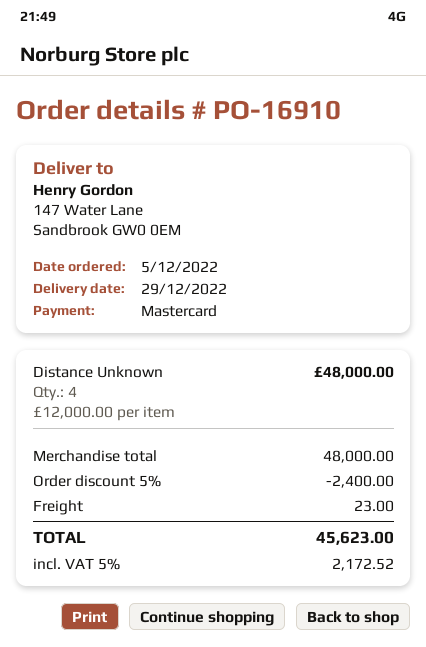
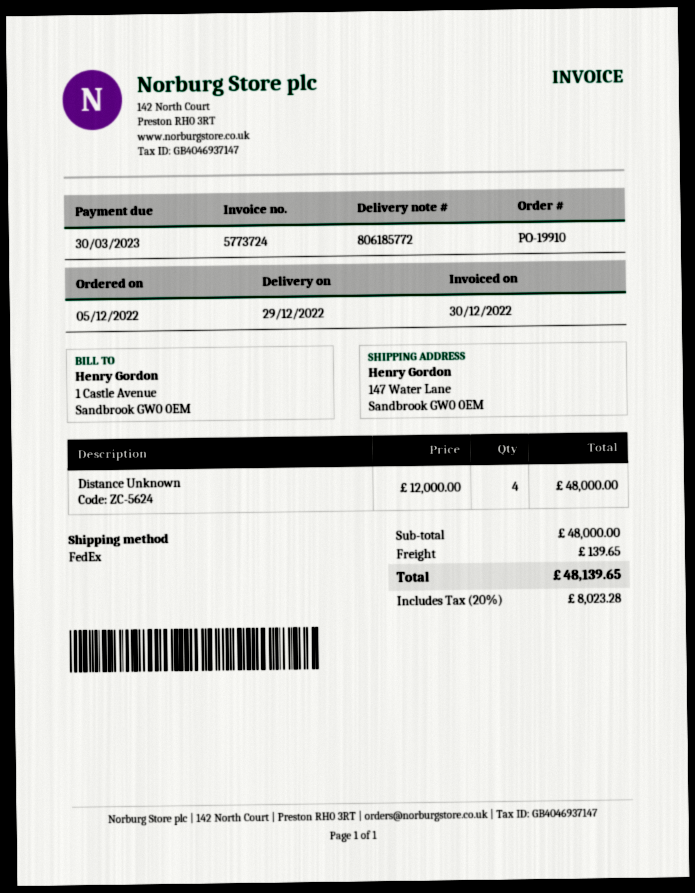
order number: PO-16910 -> PO-19910
discount: 5% = 2400.00 -> none
shipping: 23.00 -> 139.65
tax: 5% = 2172.52 -> 20% = 8023.28
total: 45623.00 -> 48139.65

